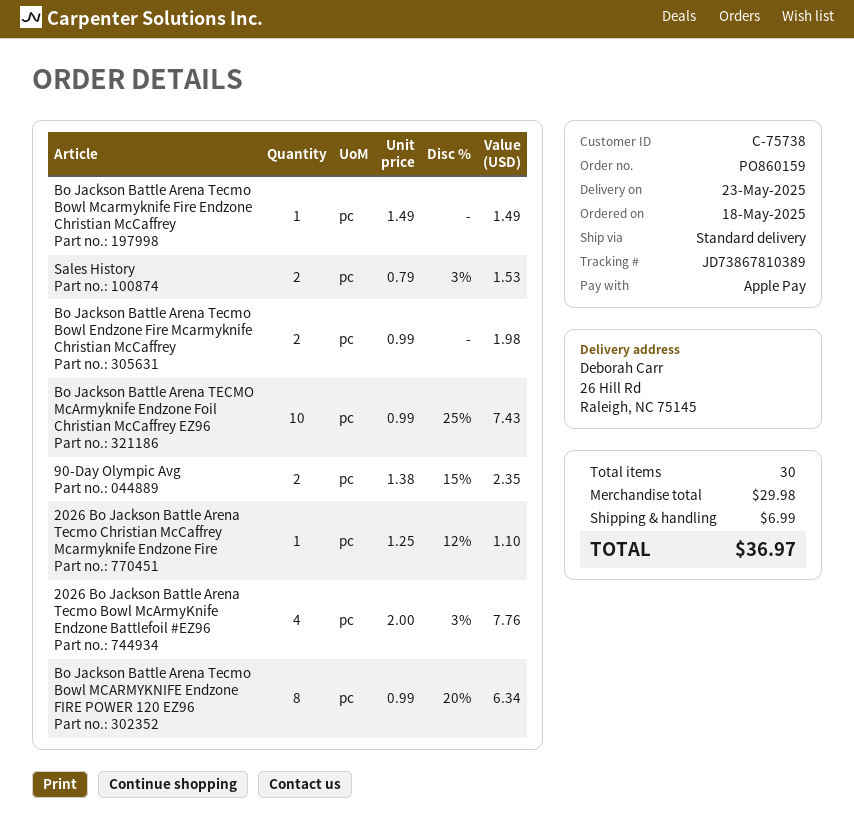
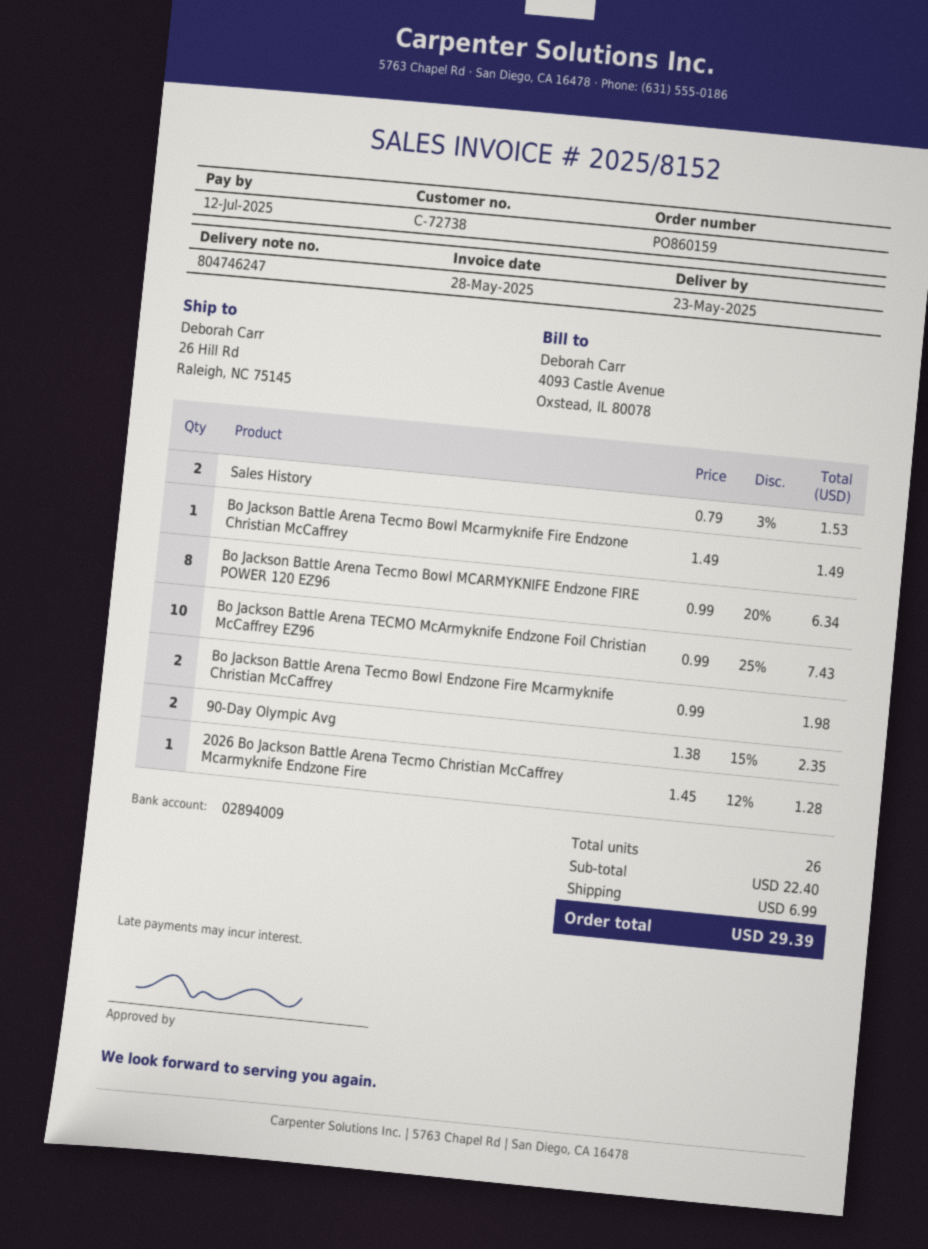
customer number: C-75738 -> C-72738
2026 Bo Jackson Battle Arena Tecmo Christian McCaffrey Mcarmyknife Endzone Fire: 1 x 1.25 - 12% = 1.10 -> 1 x 1.45 - 12% = 1.28
2026 Bo Jackson Battle Arena Tecmo Bowl McArmyKnife Endzone Battlefoil #EZ96: 4 x 2.00 - 3% = 7.76 -> none
total quantity: 30 -> 26
subtotal: 29.98 -> 22.40
total: 36.97 -> 29.39

